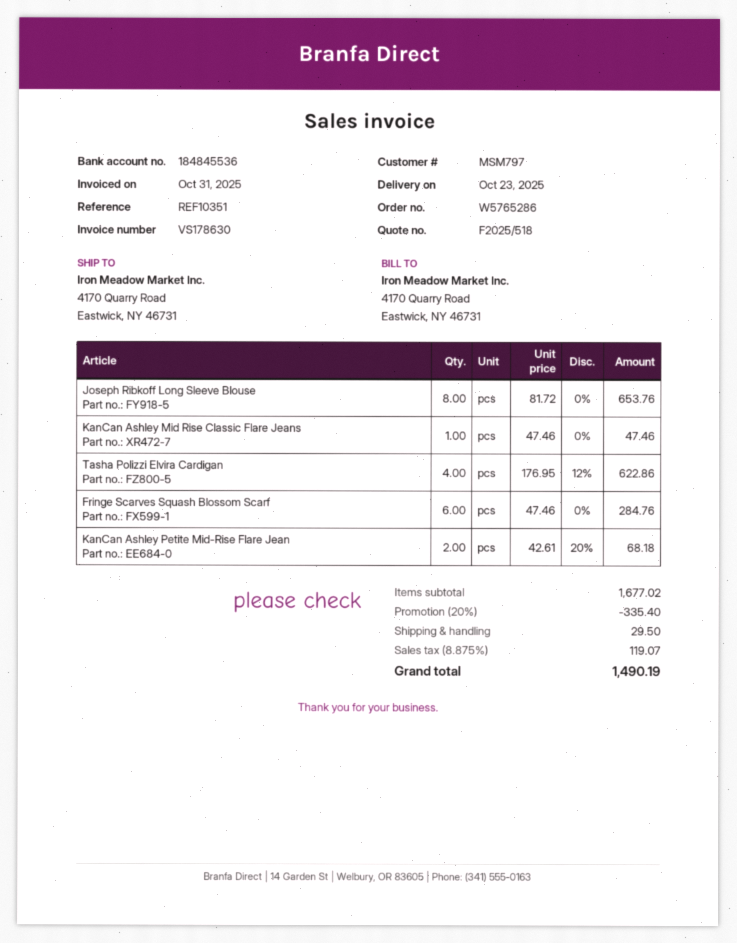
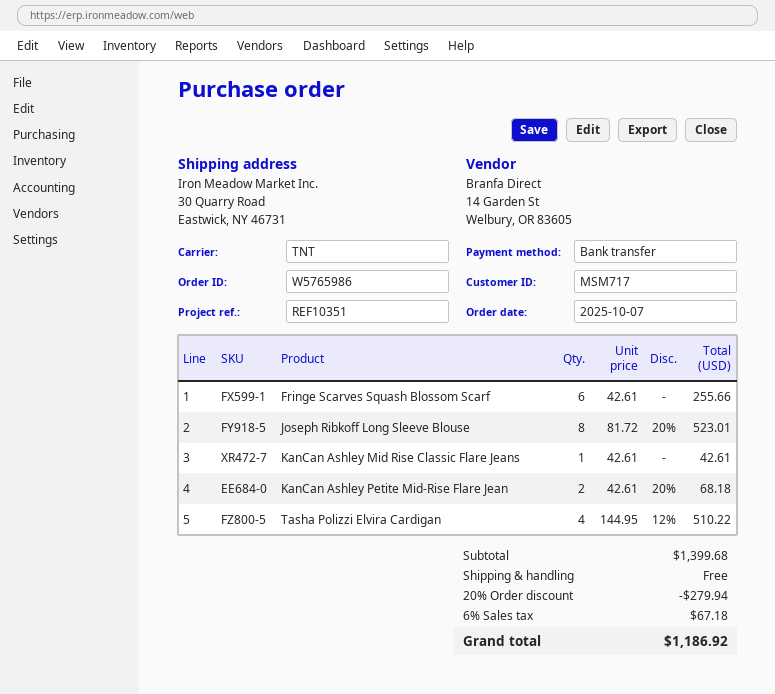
order number: W5765286 -> W5765986
customer number: MSM797 -> MSM717
ship to: 4170 Quarry Road, Eastwick, NY 46731 -> 30 Quarry Road, Eastwick, NY 46731
Joseph Ribkoff Long Sleeve Blouse: 8 x 81.72 = 653.76 -> 8 x 81.72 - 20% = 523.01
KanCan Ashley Mid Rise Classic Flare Jeans: 1 x 47.46 = 47.46 -> 1 x 42.61 = 42.61
Tasha Polizzi Elvira Cardigan: 4 x 176.95 - 12% = 622.86 -> 4 x 144.95 - 12% = 510.22
Fringe Scarves Squash Blossom Scarf: 6 x 47.46 = 284.76 -> 6 x 42.61 = 255.66
subtotal: 1677.02 -> 1399.68
discount: 20% = 335.40 -> 20% = 279.94
shipping: 29.50 -> 0.00
tax: 8.875% = 119.07 -> 6% = 67.18
total: 1490.19 -> 1186.92

